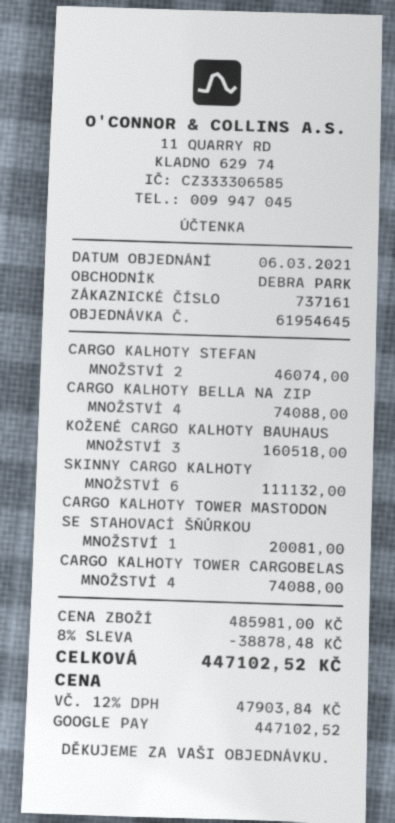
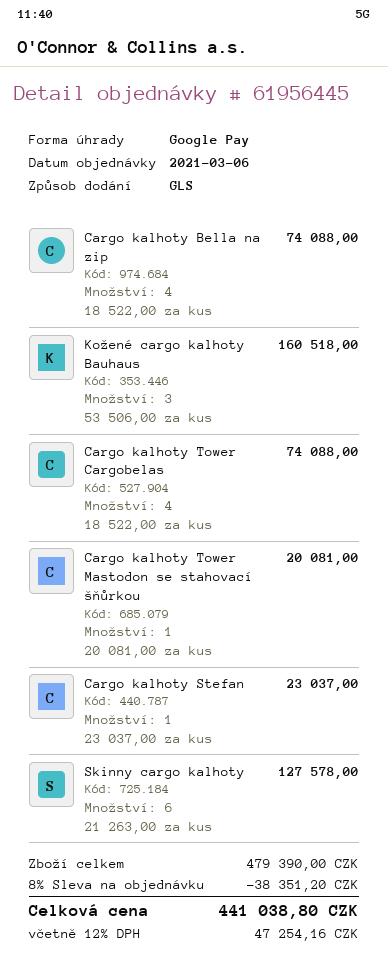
order number: 61954645 -> 61956445
CARGO KALHOTY STEFAN: 2 for 46074.00 -> 1 for 23037.00
SKINNY CARGO KALHOTY: 6 for 111132.00 -> 6 for 127578.00
subtotal: 485981.00 -> 479390.00
discount: 8% = 38878.48 -> 8% = 38351.20
tax: 12% = 47903.84 -> 12% = 47254.16
total: 447102.52 -> 441038.80

